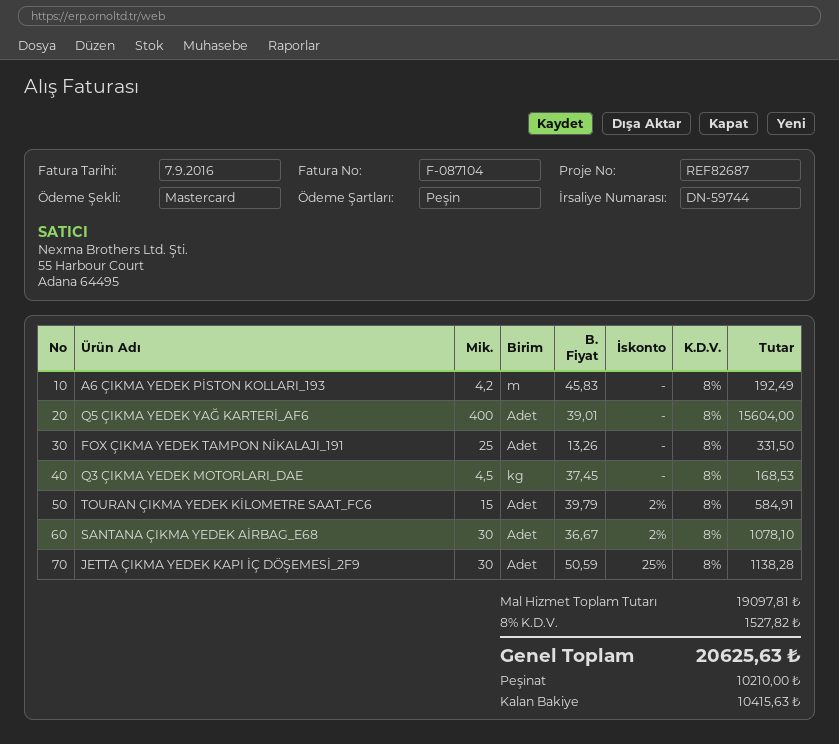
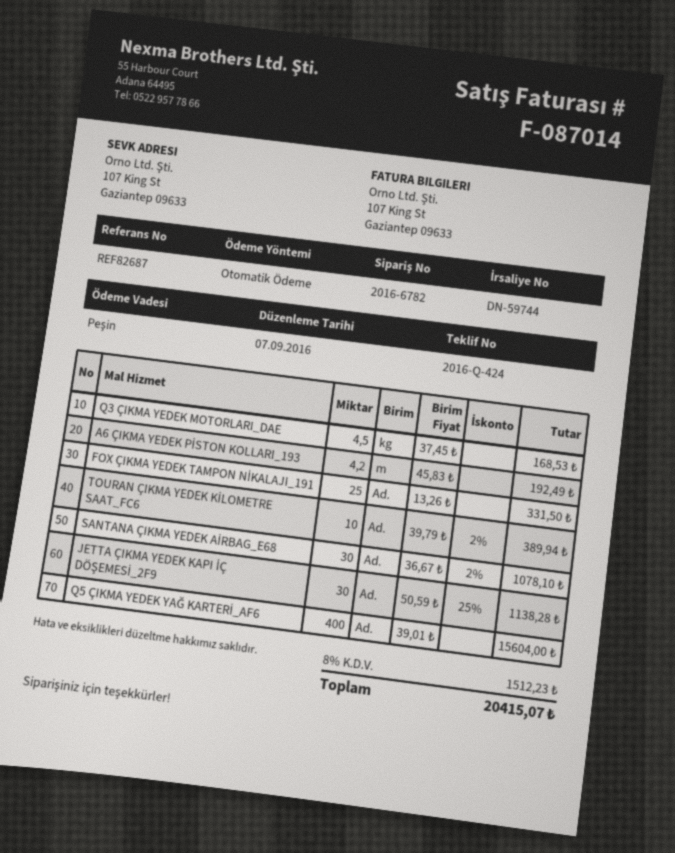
invoice number: F-087104 -> F-087014
payment method: Mastercard -> direct debit
TOURAN ÇIKMA YEDEK KİLOMETRE SAAT_FC6: 15 x 39.79 - 2% = 584.91 -> 10 x 39.79 - 2% = 389.94
tax: 8% = 1527.82 -> 8% = 1512.23
total: 20625.63 -> 20415.07

